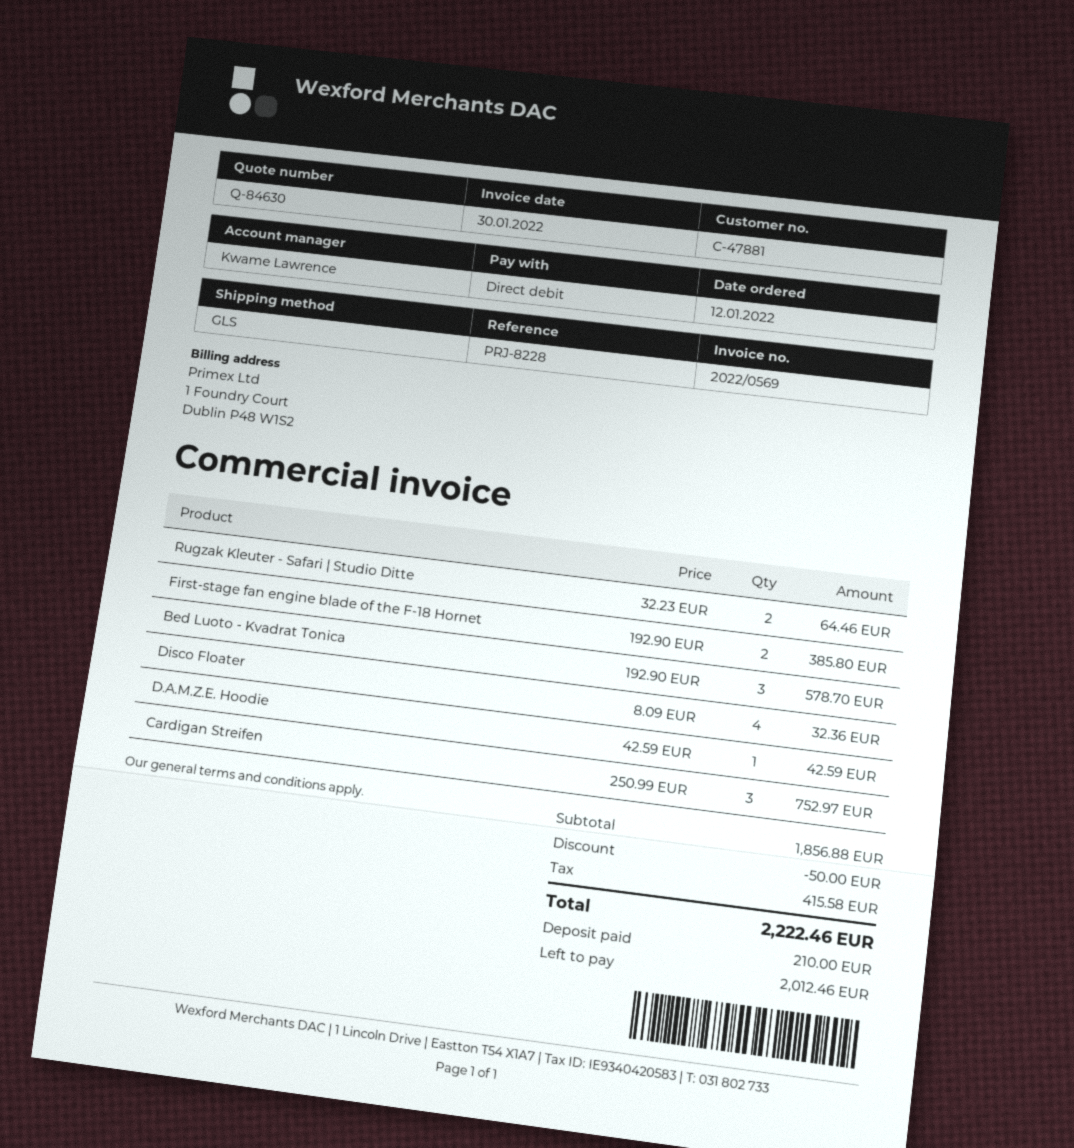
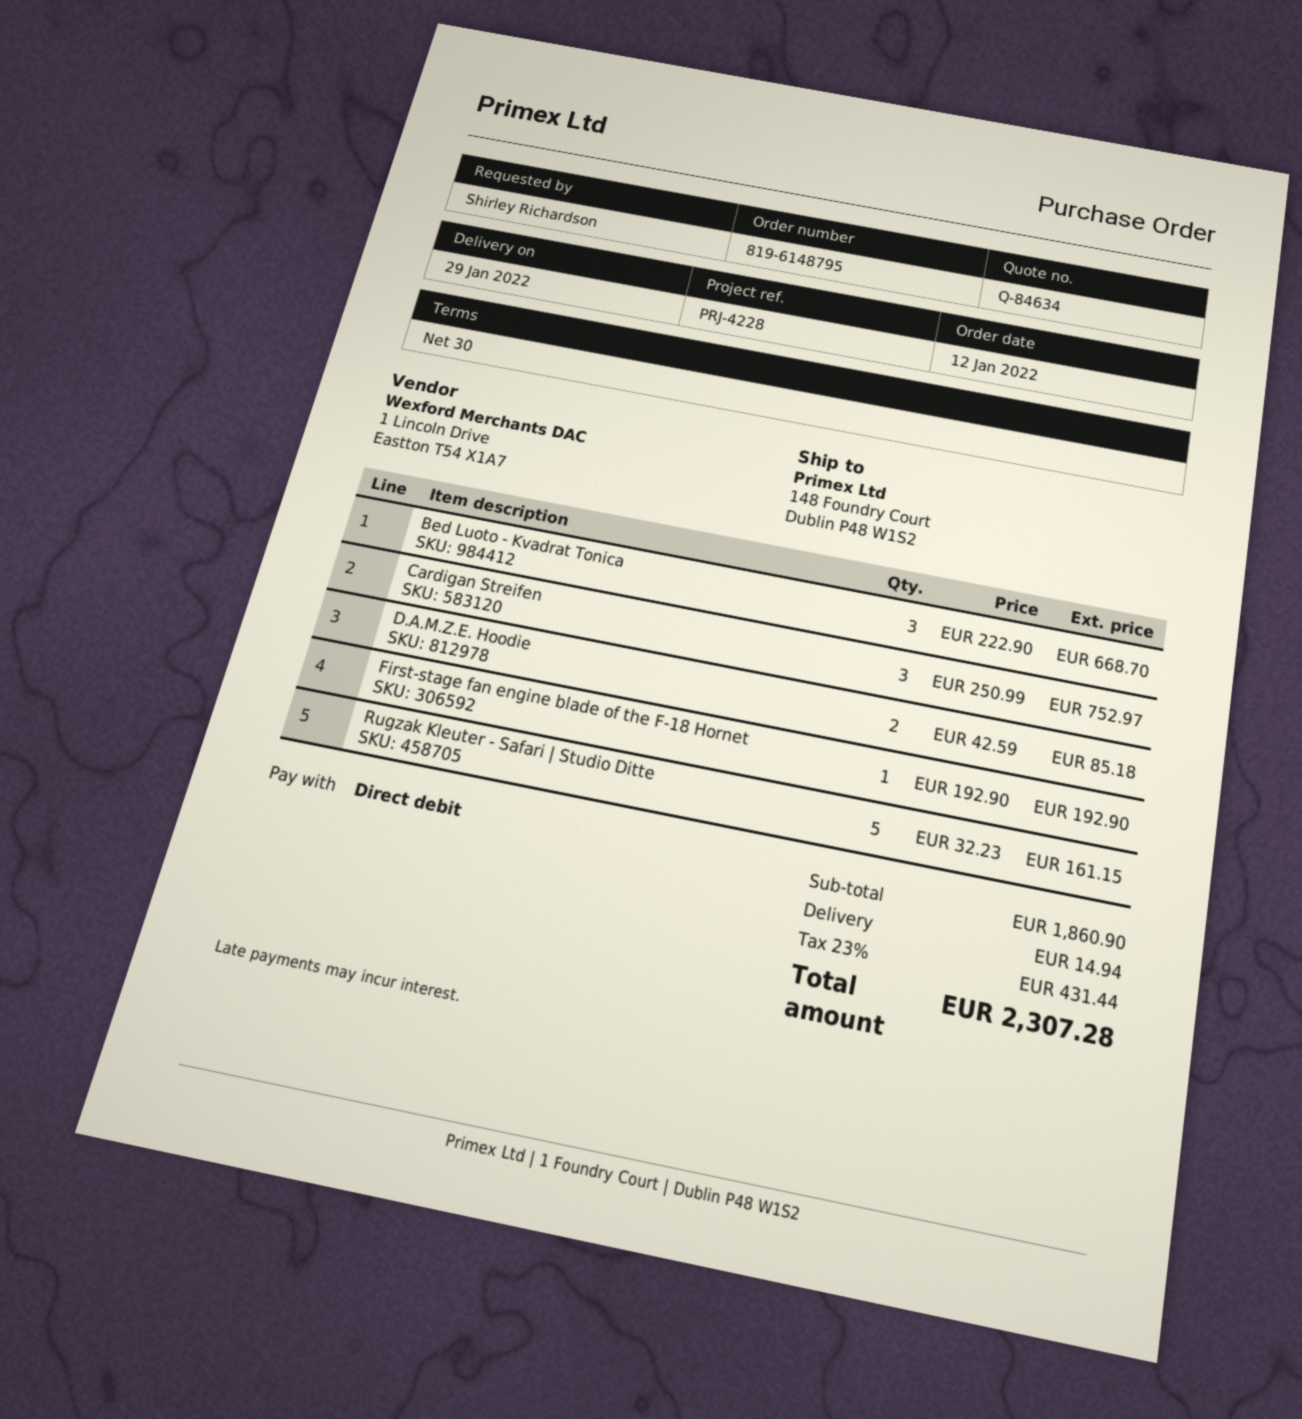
quote number: Q-84630 -> Q-84634
reference: PRJ-8228 -> PRJ-4228
Rugzak Kleuter - Safari | Studio Ditte: 2 x 32.23 = 64.46 -> 5 x 32.23 = 161.15
First-stage fan engine blade of the F-18 Hornet: 2 x 192.90 = 385.80 -> 1 x 192.90 = 192.90
Bed Luoto - Kvadrat Tonica: 3 x 192.90 = 578.70 -> 3 x 222.90 = 668.70
Disco Floater: 4 x 8.09 = 32.36 -> none
D.A.M.Z.E. Hoodie: 1 x 42.59 = 42.59 -> 2 x 42.59 = 85.18
subtotal: 1856.88 -> 1860.90
discount: 50.00 -> none
shipping: none -> 14.94
tax: 415.58 -> 431.44
total: 2222.46 -> 2307.28

